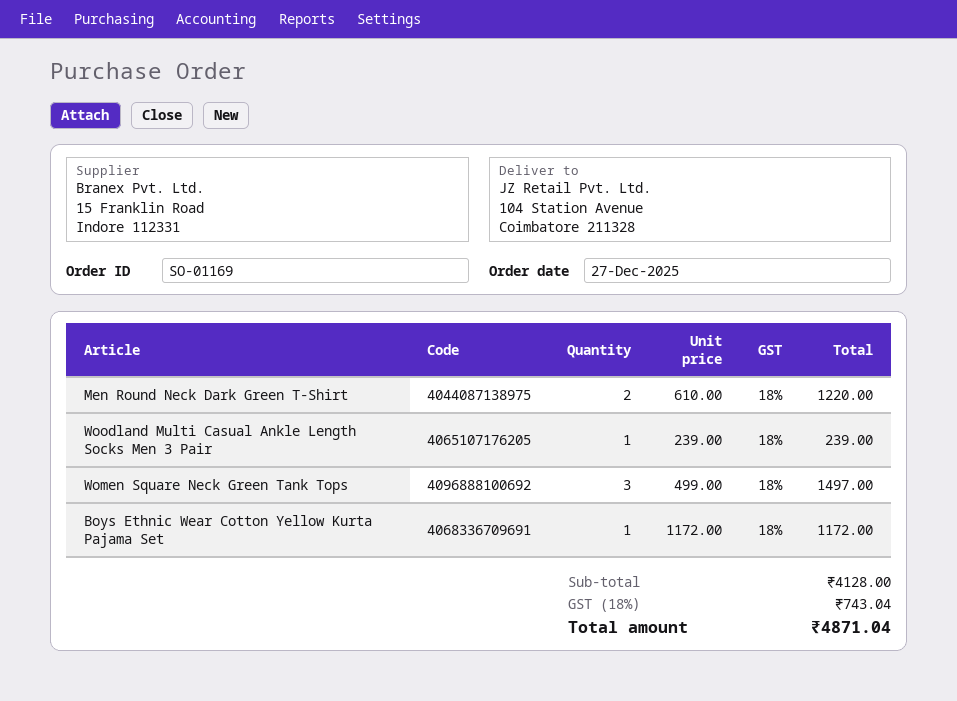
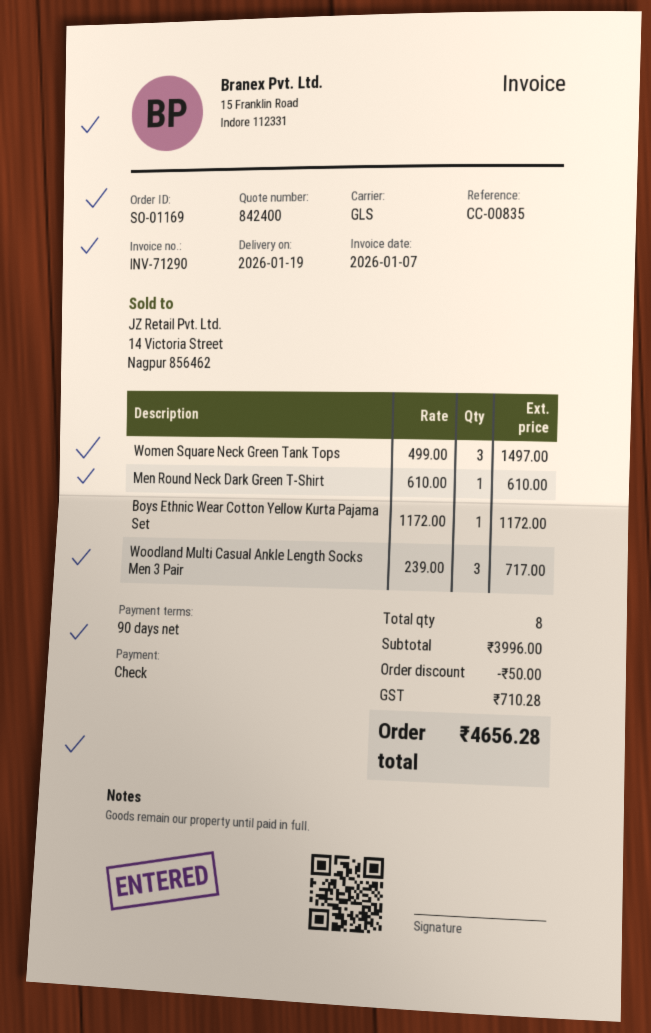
Men Round Neck Dark Green T-Shirt: 2 x 610.00 = 1220.00 -> 1 x 610.00 = 610.00
Woodland Multi Casual Ankle Length Socks Men 3 Pair: 1 x 239.00 = 239.00 -> 3 x 239.00 = 717.00
subtotal: 4128.00 -> 3996.00
discount: none -> 50.00
tax: 743.04 -> 710.28
total: 4871.04 -> 4656.28

